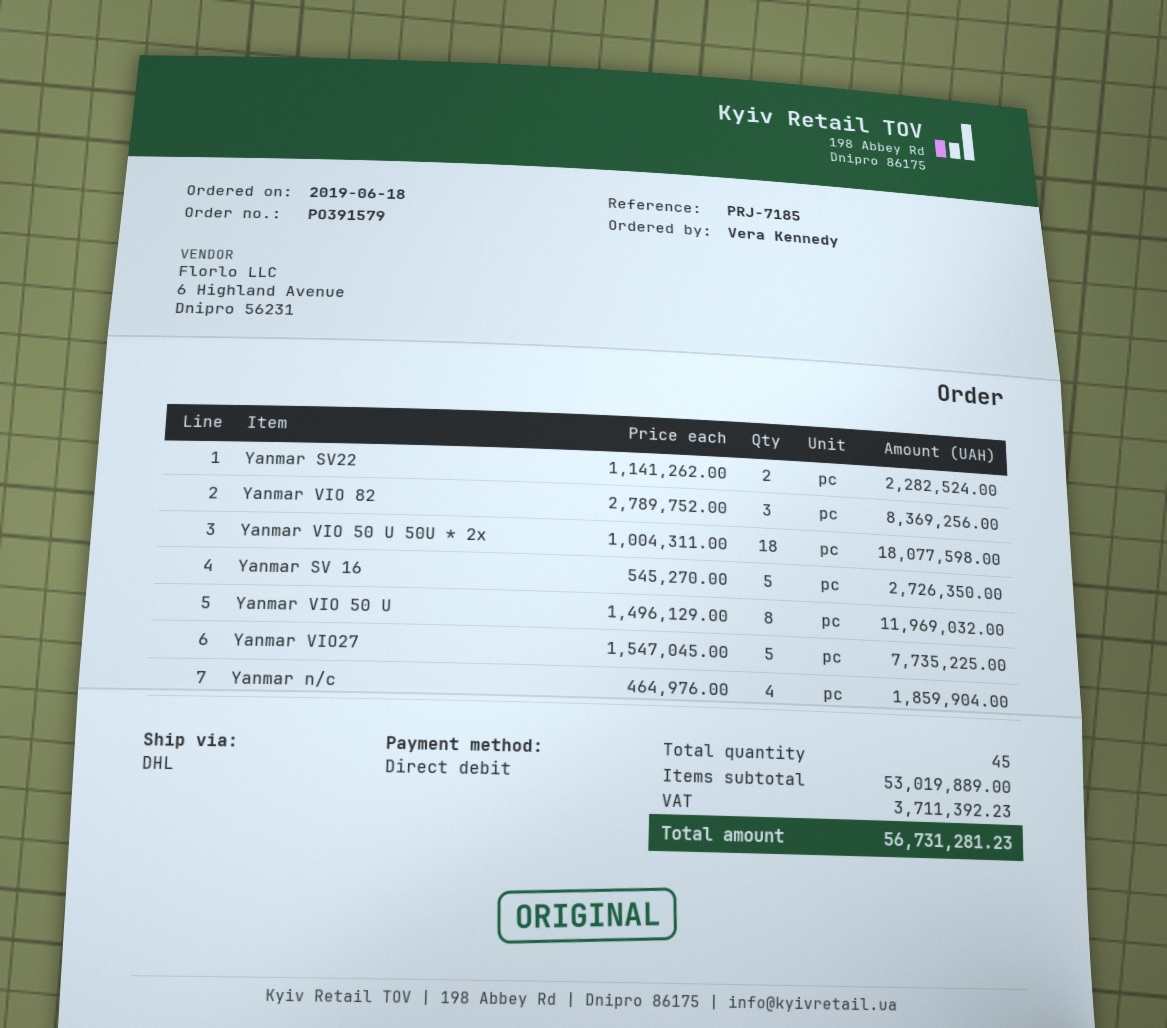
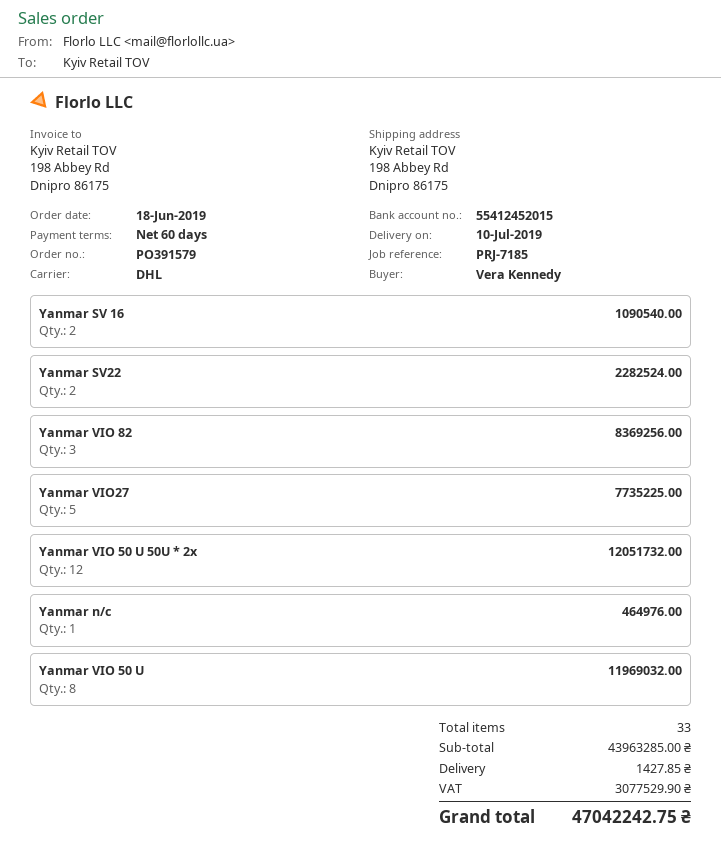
Yanmar VIO 50 U 50U * 2x: 18 for 18077598.00 -> 12 for 12051732.00
Yanmar SV 16: 5 for 2726350.00 -> 2 for 1090540.00
Yanmar n/c: 4 for 1859904.00 -> 1 for 464976.00
total quantity: 45 -> 33
subtotal: 53019889.00 -> 43963285.00
shipping: none -> 1427.85
tax: 3711392.23 -> 3077529.90
total: 56731281.23 -> 47042242.75

